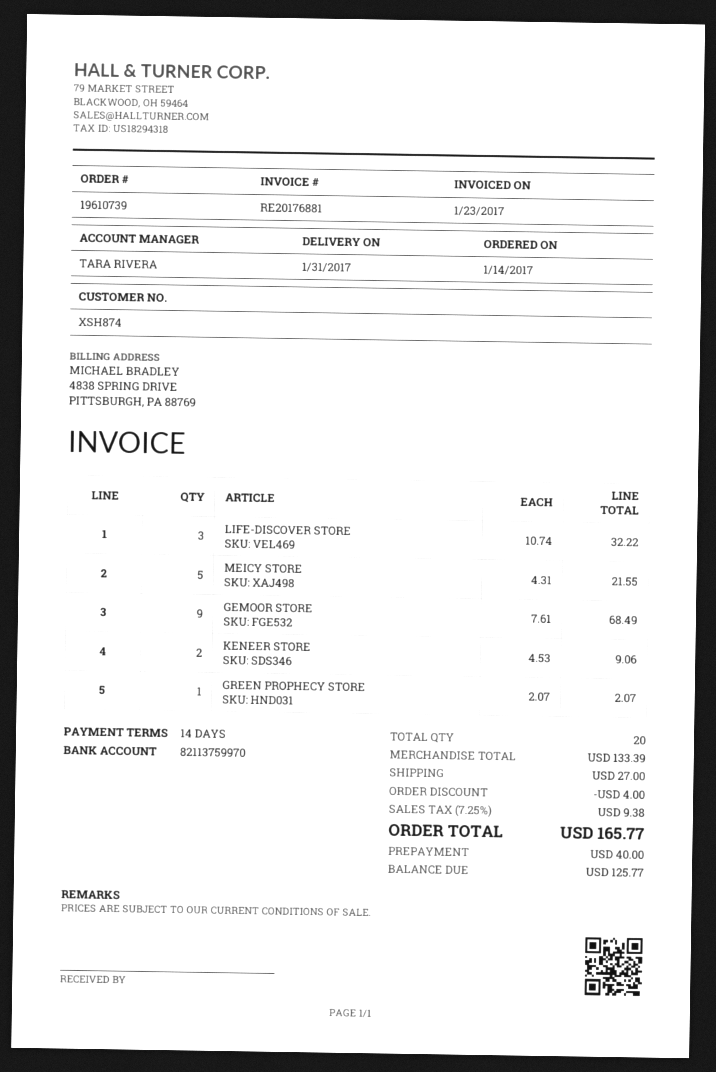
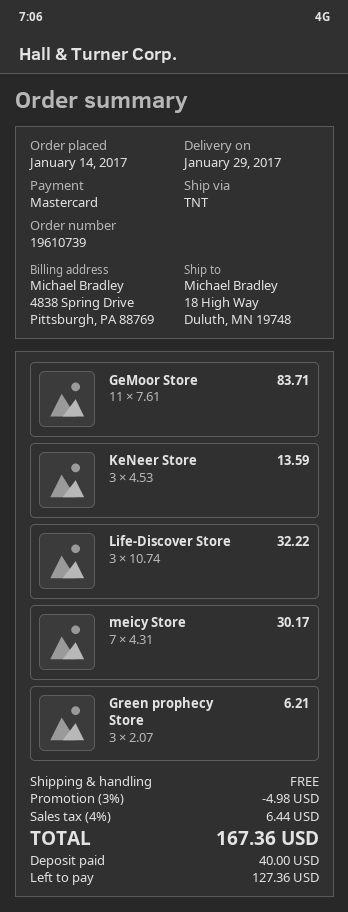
delivery date: 2017-01-31 -> 2017-01-29
MEICY STORE: 5 x 4.31 = 21.55 -> 7 x 4.31 = 30.17
GEMOOR STORE: 9 x 7.61 = 68.49 -> 11 x 7.61 = 83.71
KENEER STORE: 2 x 4.53 = 9.06 -> 3 x 4.53 = 13.59
GREEN PROPHECY STORE: 1 x 2.07 = 2.07 -> 3 x 2.07 = 6.21
discount: 4.00 -> 4.98
shipping: 27.00 -> 0.00
tax: 7.25% = 9.38 -> 4% = 6.44
total: 165.77 -> 167.36
balance: 125.77 -> 127.36

